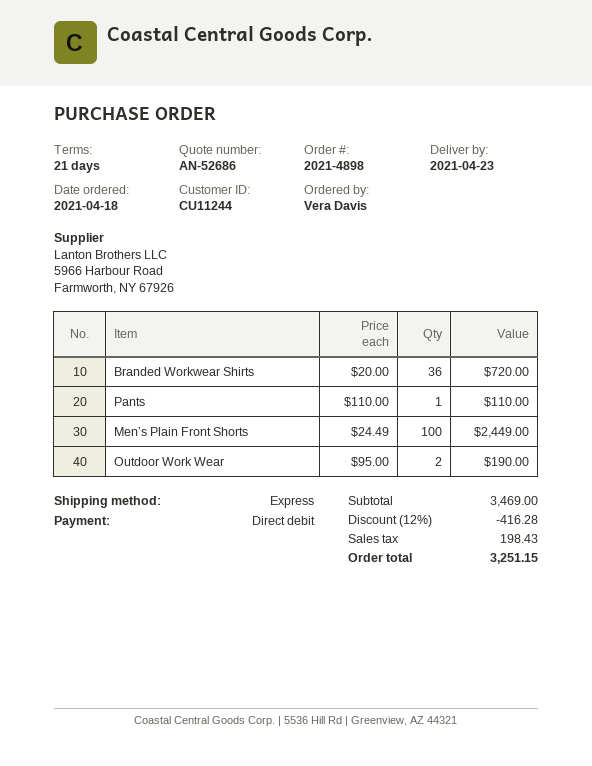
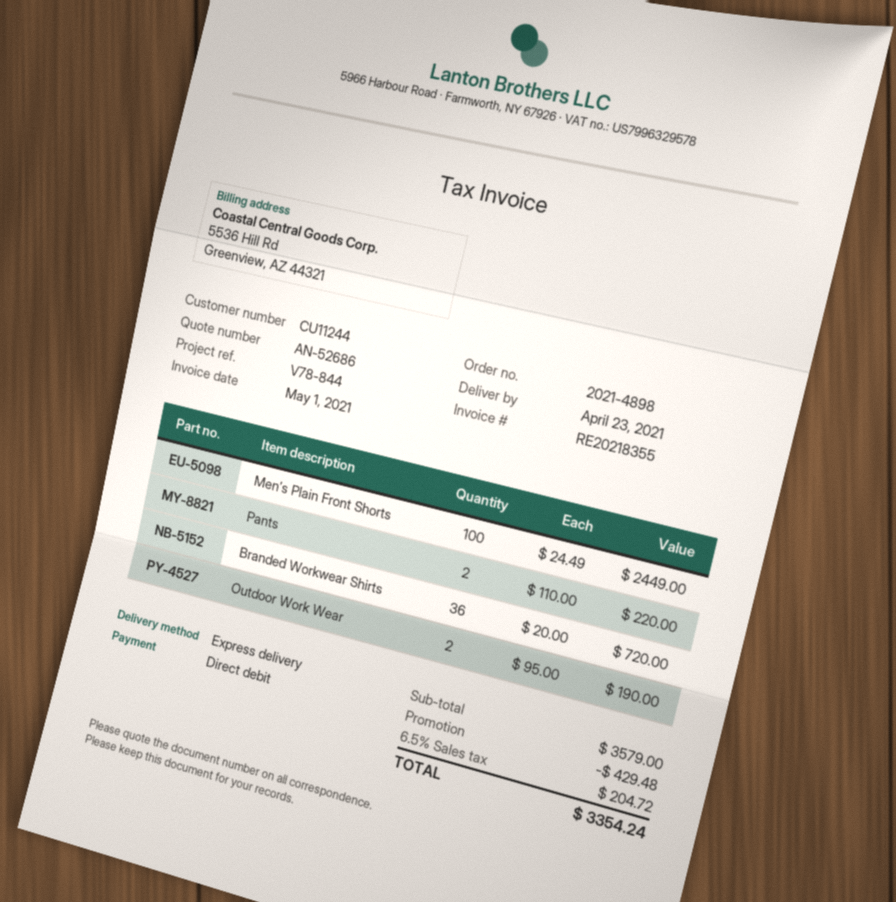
Pants: 1 x 110.00 = 110.00 -> 2 x 110.00 = 220.00
subtotal: 3469.00 -> 3579.00
discount: 416.28 -> 429.48
tax: 198.43 -> 204.72
total: 3251.15 -> 3354.24

